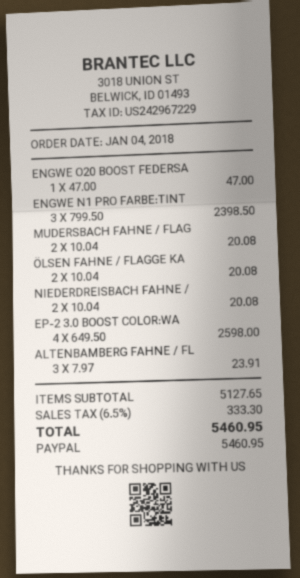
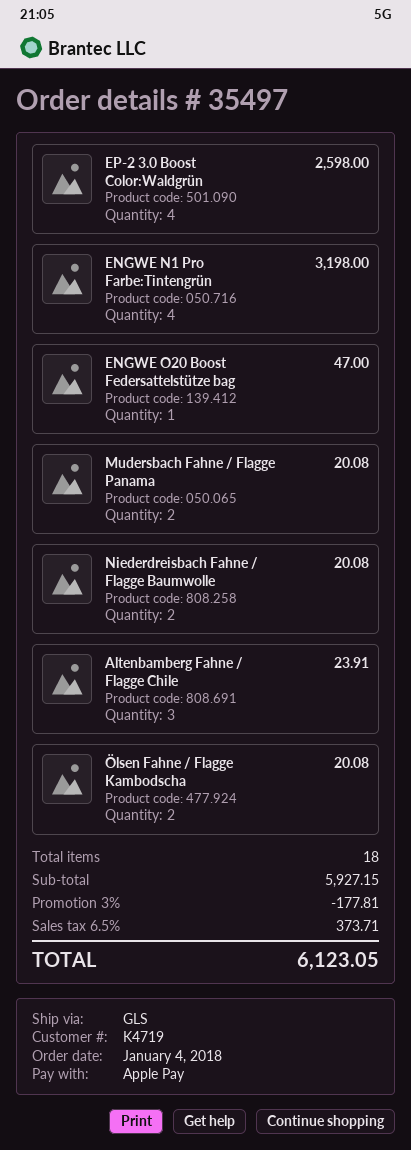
payment method: PayPal -> Apple Pay
ENGWE N1 PRO FARBE:TINT: 3 for 2398.50 -> 4 for 3198.00
subtotal: 5127.65 -> 5927.15
discount: none -> 3% = 177.81
tax: 6.5% = 333.30 -> 6.5% = 373.71
total: 5460.95 -> 6123.05

